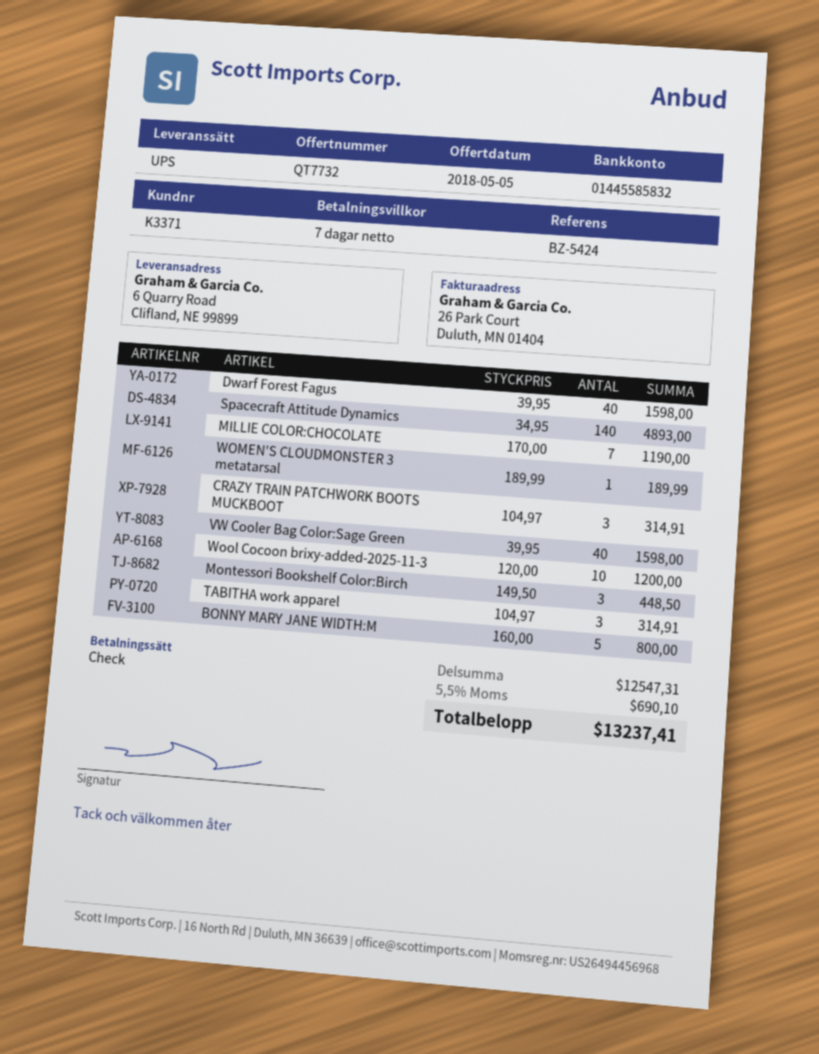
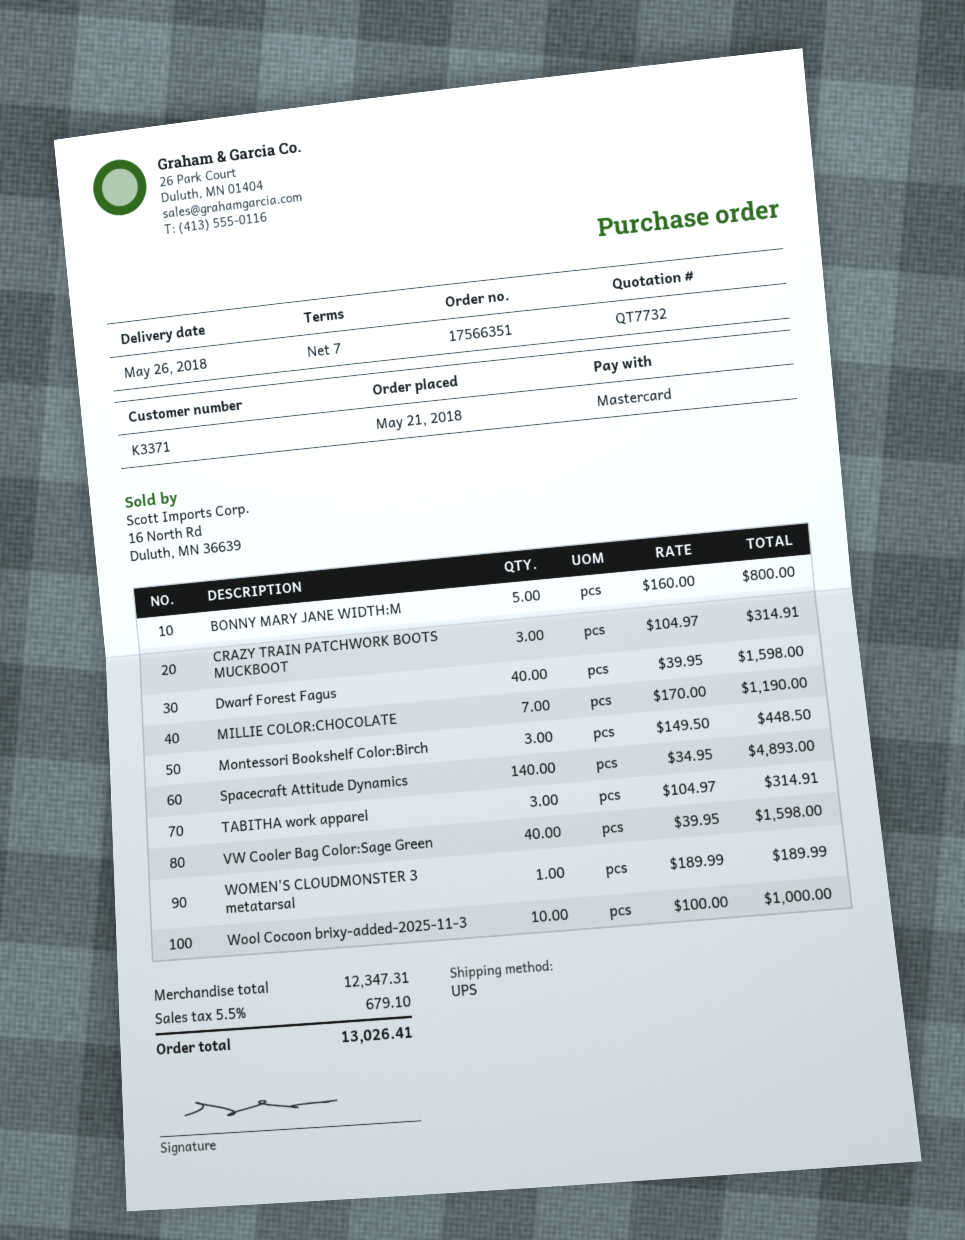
payment method: cheque -> Mastercard
Wool Cocoon brixy-added-2025-11-3: 10 x 120.00 = 1200.00 -> 10 x 100.00 = 1000.00
subtotal: 12547.31 -> 12347.31
tax: 5.5% = 690.10 -> 5.5% = 679.10
total: 13237.41 -> 13026.41

